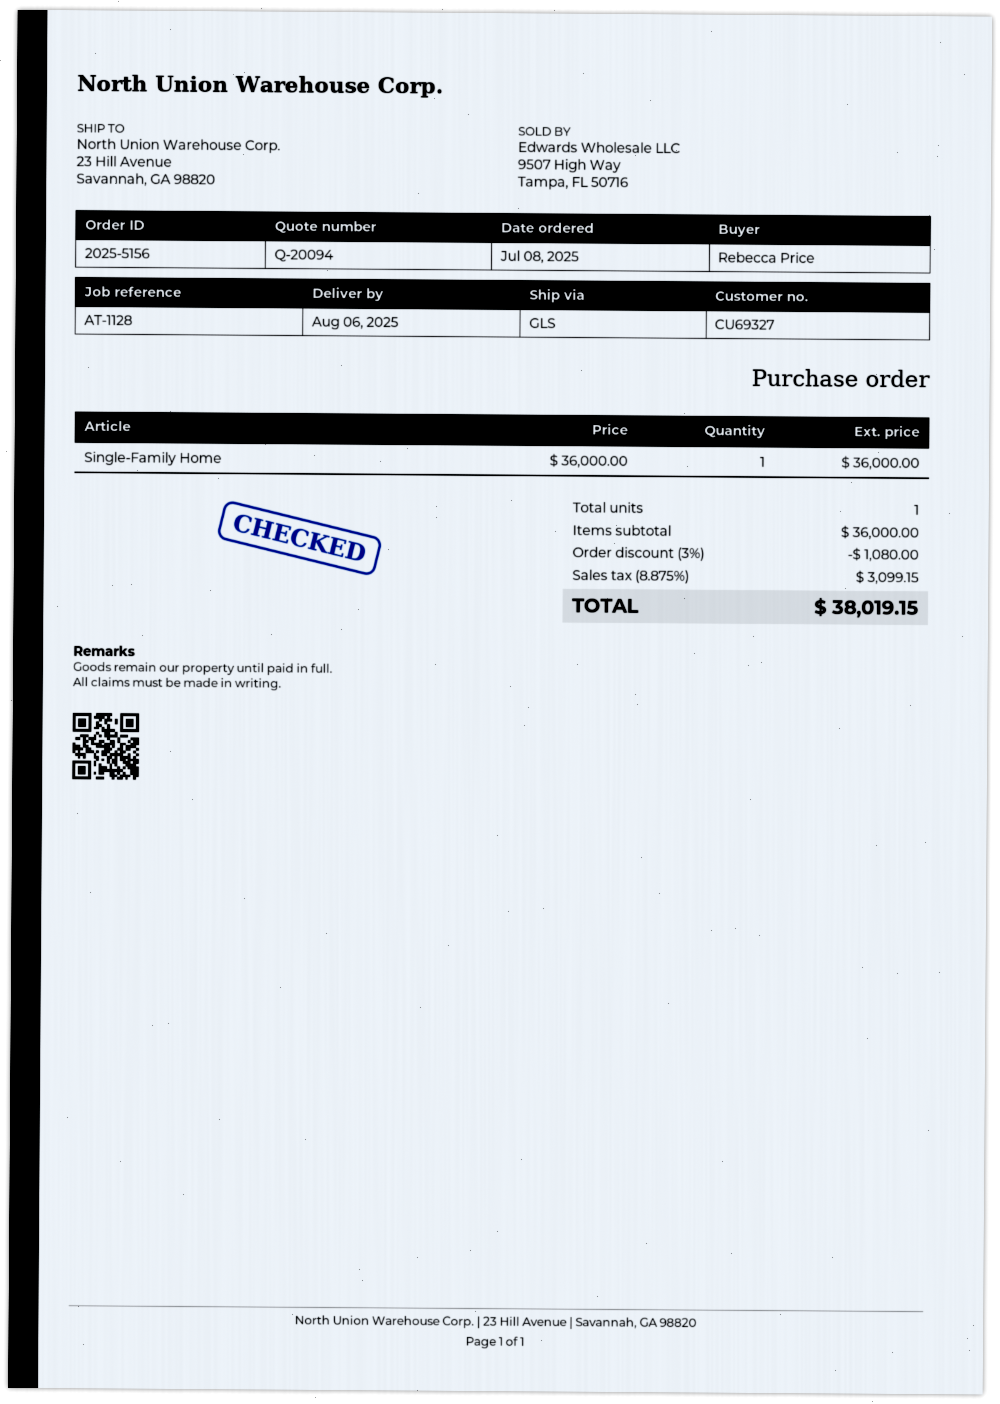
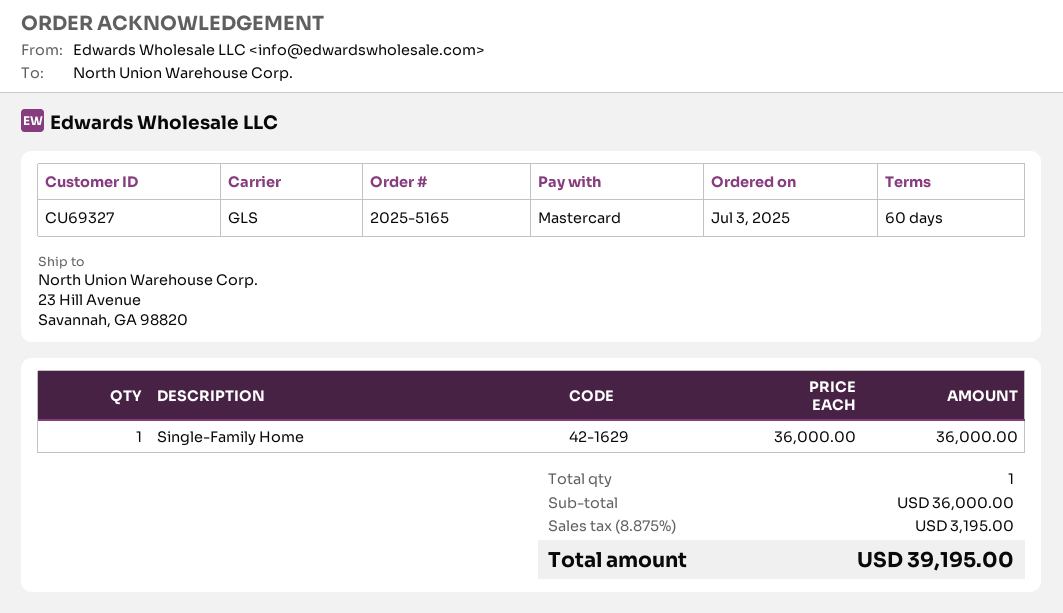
order number: 2025-5156 -> 2025-5165
order date: 2025-07-08 -> 2025-07-03
discount: 3% = 1080.00 -> none
tax: 8.875% = 3099.15 -> 8.875% = 3195.00
total: 38019.15 -> 39195.00

